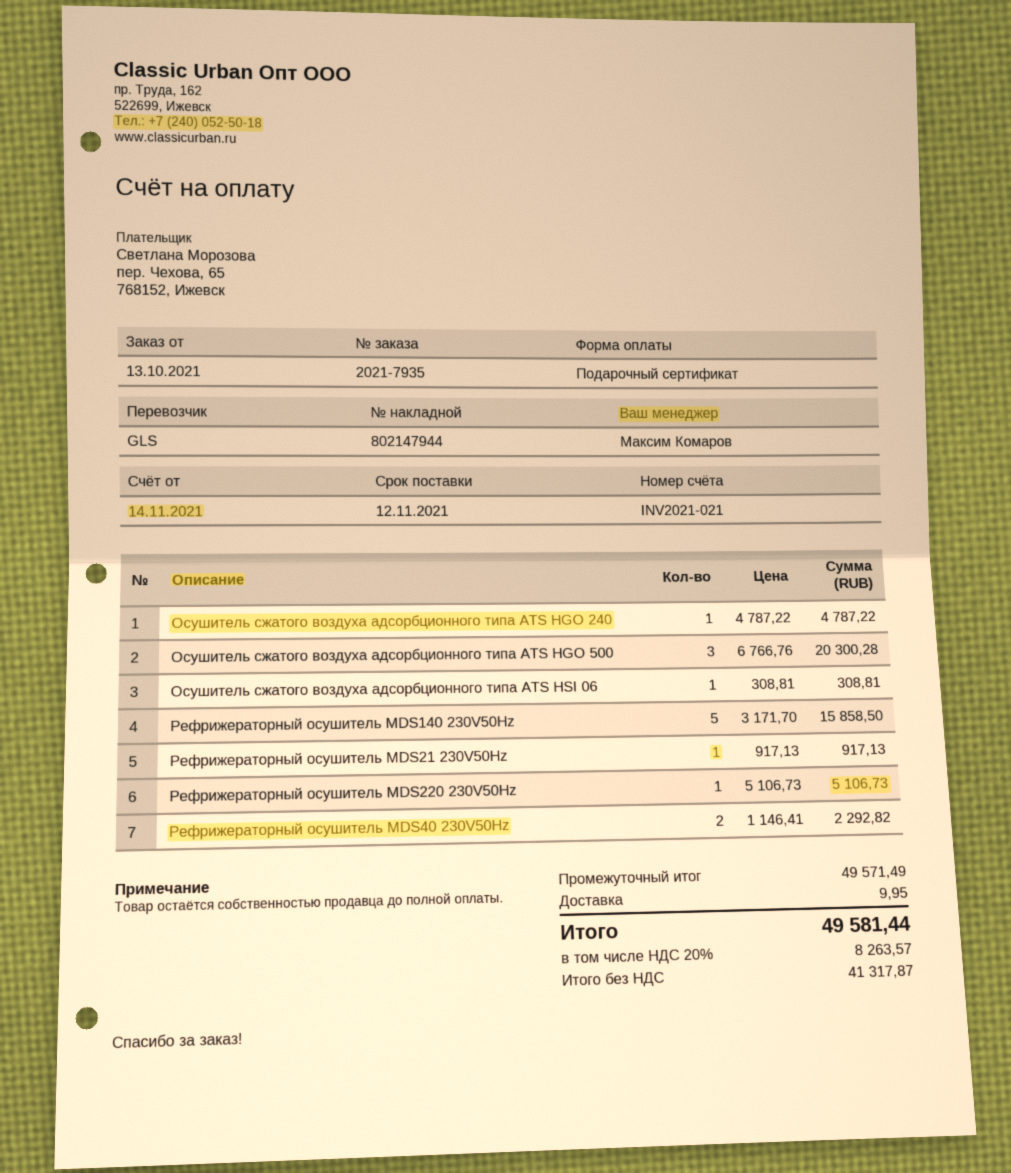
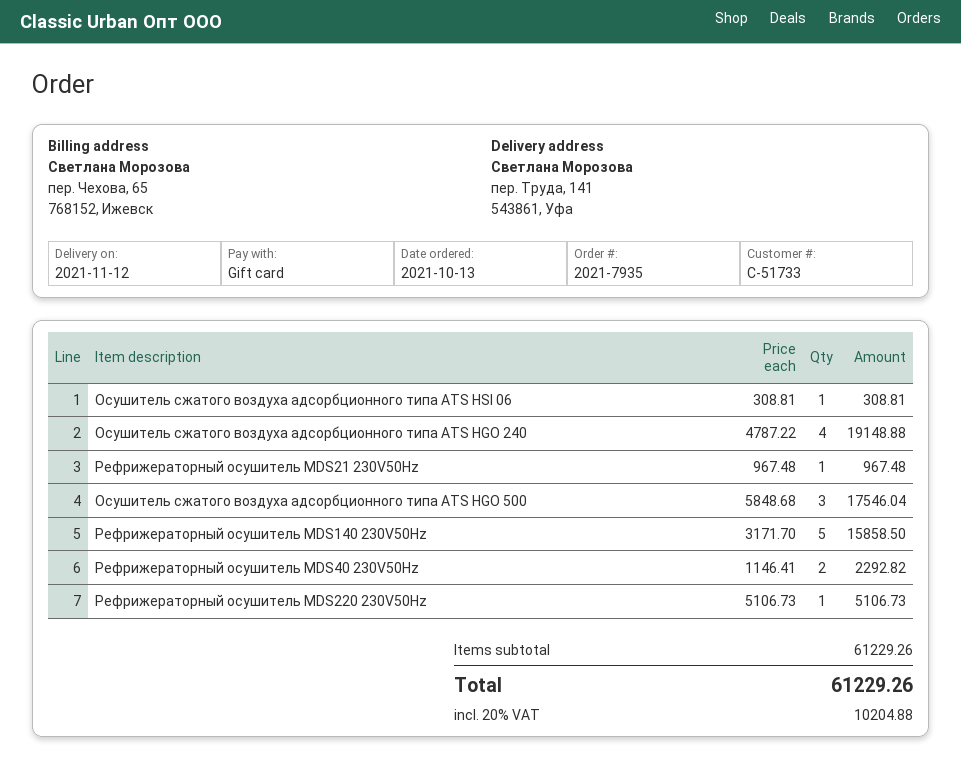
Осушитель сжатого воздуха адсорбционного типа ATS HGO 240: 1 x 4787.22 = 4787.22 -> 4 x 4787.22 = 19148.88
Осушитель сжатого воздуха адсорбционного типа ATS HGO 500: 3 x 6766.76 = 20300.28 -> 3 x 5848.68 = 17546.04
Рефрижераторный осушитель MDS21 230V50Hz: 1 x 917.13 = 917.13 -> 1 x 967.48 = 967.48
subtotal: 49571.49 -> 61229.26
shipping: 9.95 -> none
tax: 20% = 8263.57 -> 20% = 10204.88
total: 49581.44 -> 61229.26

